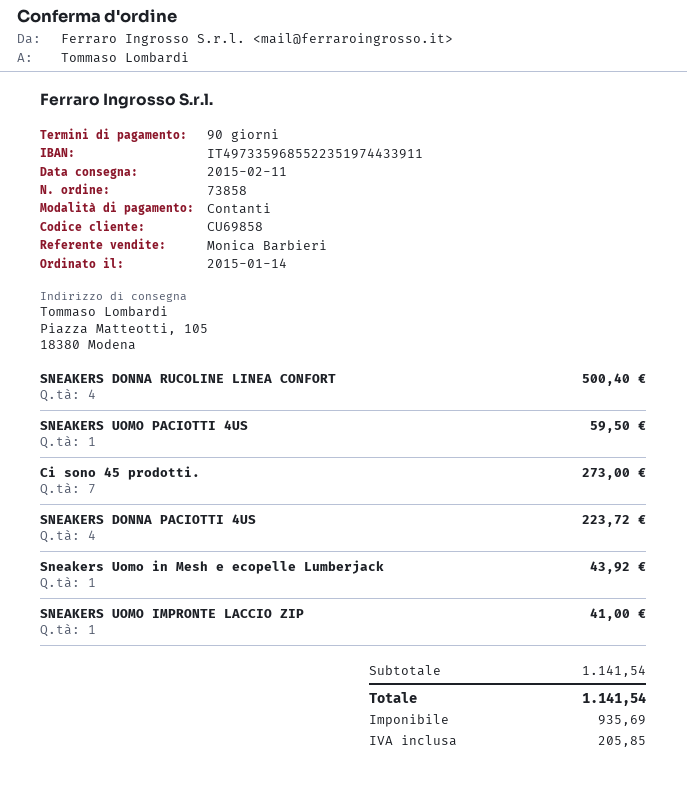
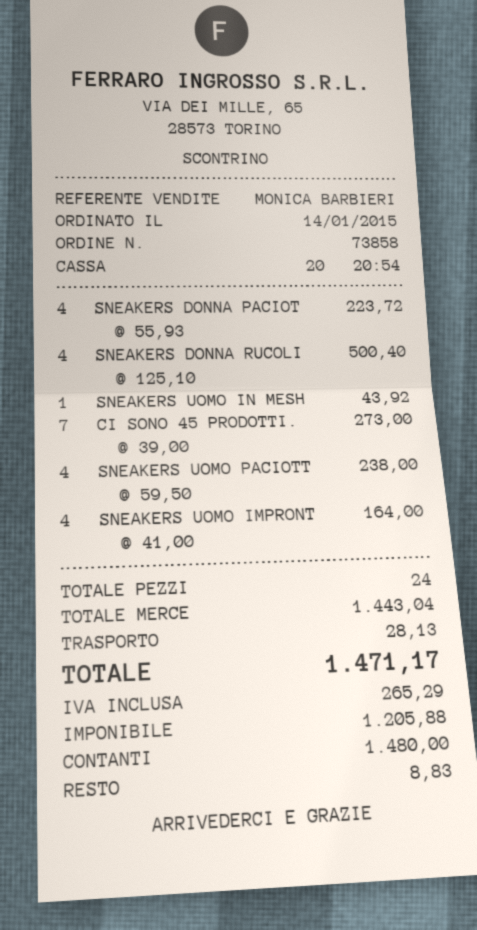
SNEAKERS UOMO PACIOTTI 4US: 1 for 59.50 -> 4 for 238.00
SNEAKERS UOMO IMPRONTE LACCIO ZIP: 1 for 41.00 -> 4 for 164.00
subtotal: 1141.54 -> 1443.04
shipping: none -> 28.13
net: 935.69 -> 1205.88
tax: 205.85 -> 265.29
total: 1141.54 -> 1471.17

